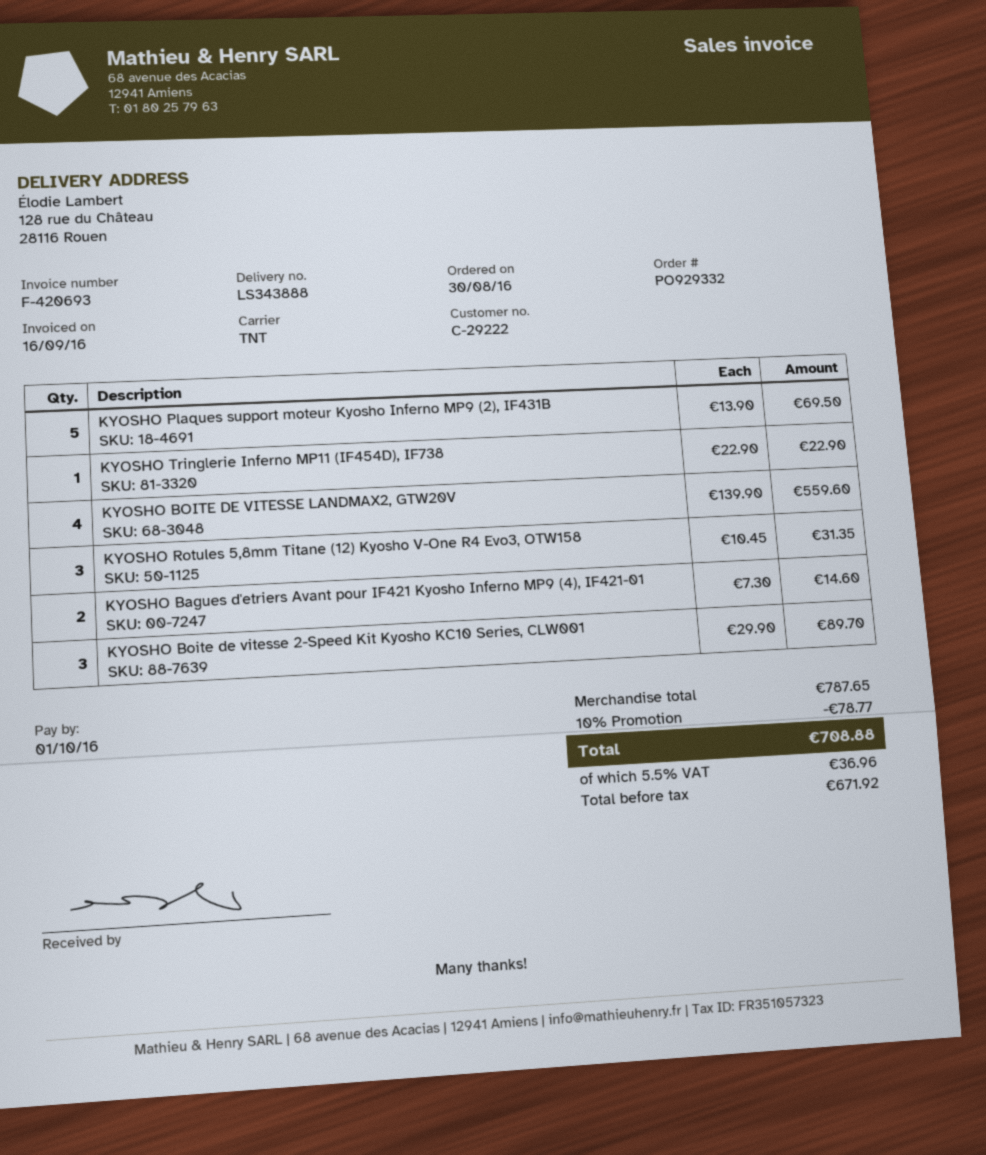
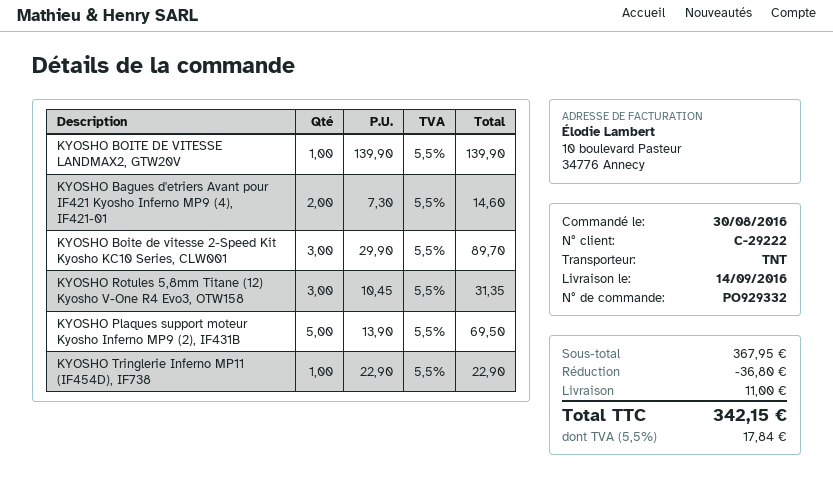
KYOSHO BOITE DE VITESSE LANDMAX2, GTW20V: 4 x 139.90 = 559.60 -> 1 x 139.90 = 139.90
subtotal: 787.65 -> 367.95
discount: 78.77 -> 36.80
shipping: none -> 11.00
tax: 5.5% = 36.96 -> 5.5% = 17.84
total: 708.88 -> 342.15

